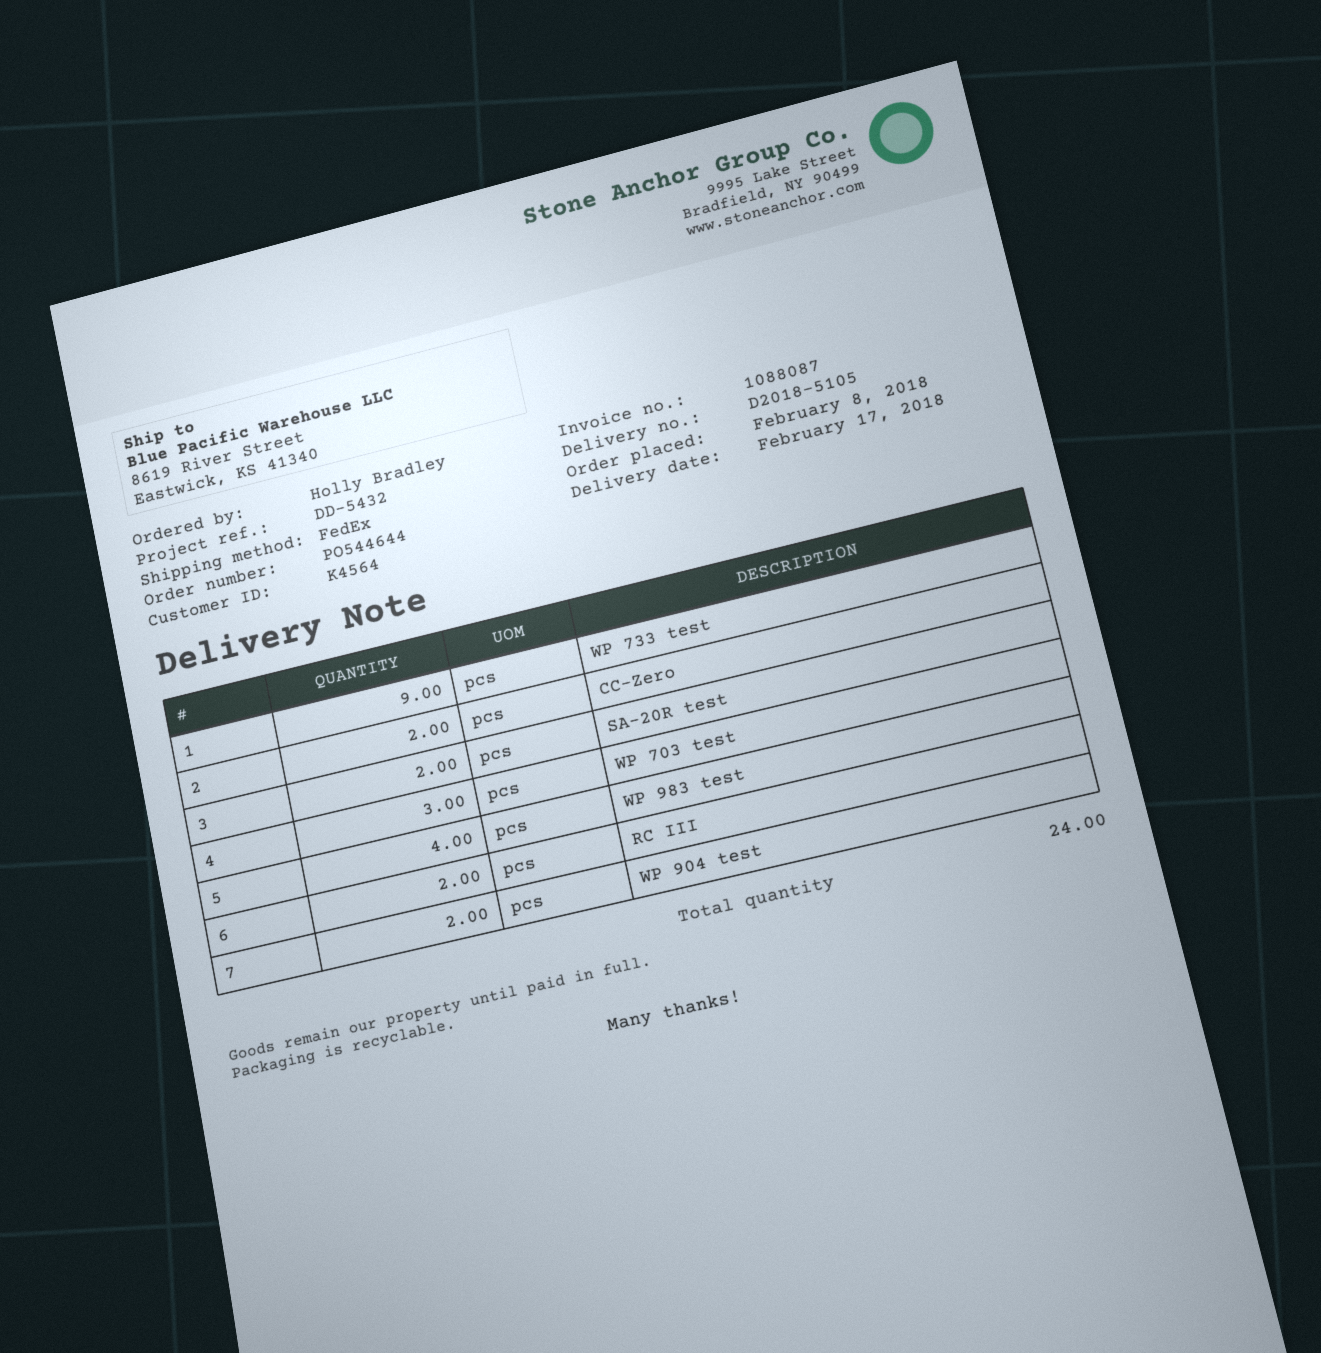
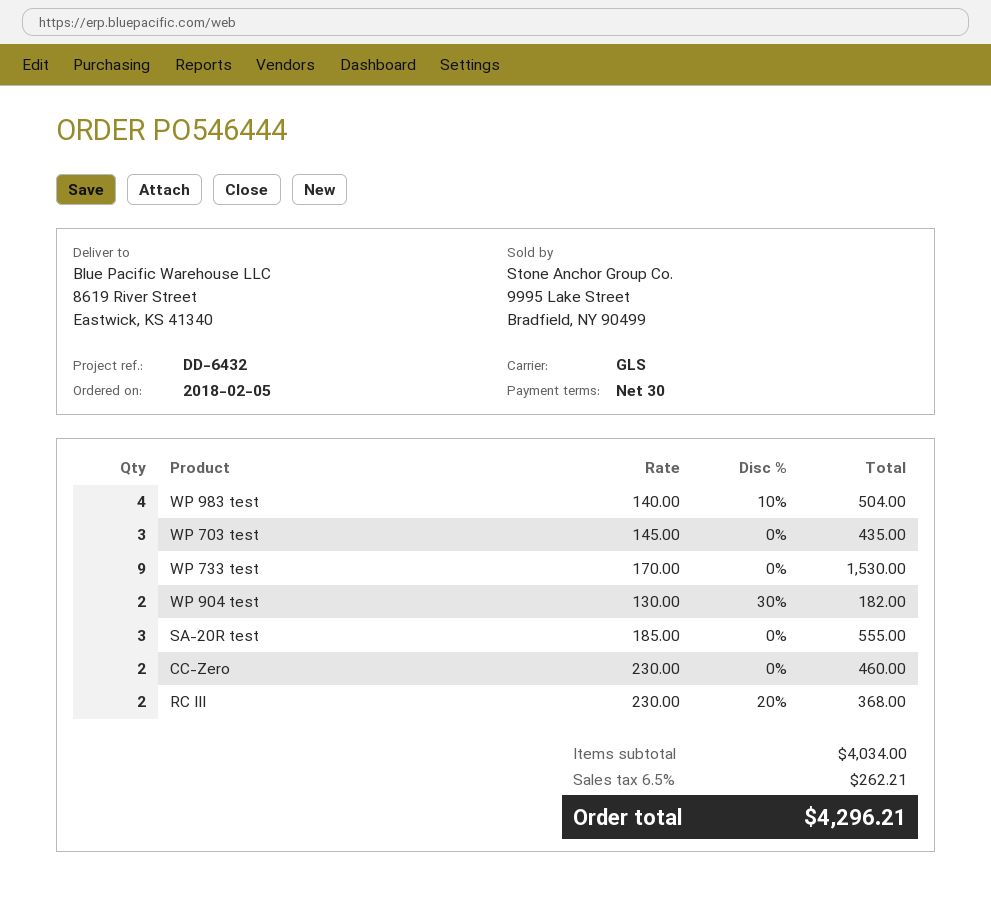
order number: PO544644 -> PO546444
order date: 2018-02-08 -> 2018-02-05
reference: DD-5432 -> DD-6432
shipping method: FedEx -> GLS
SA-20R test: 2 -> 3

